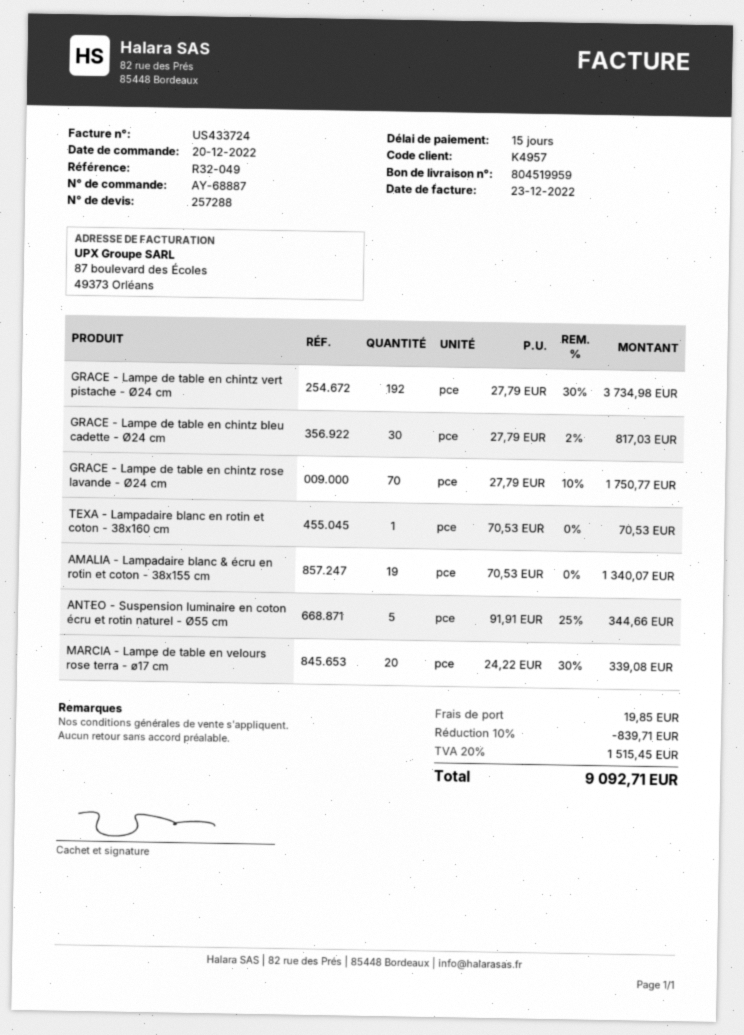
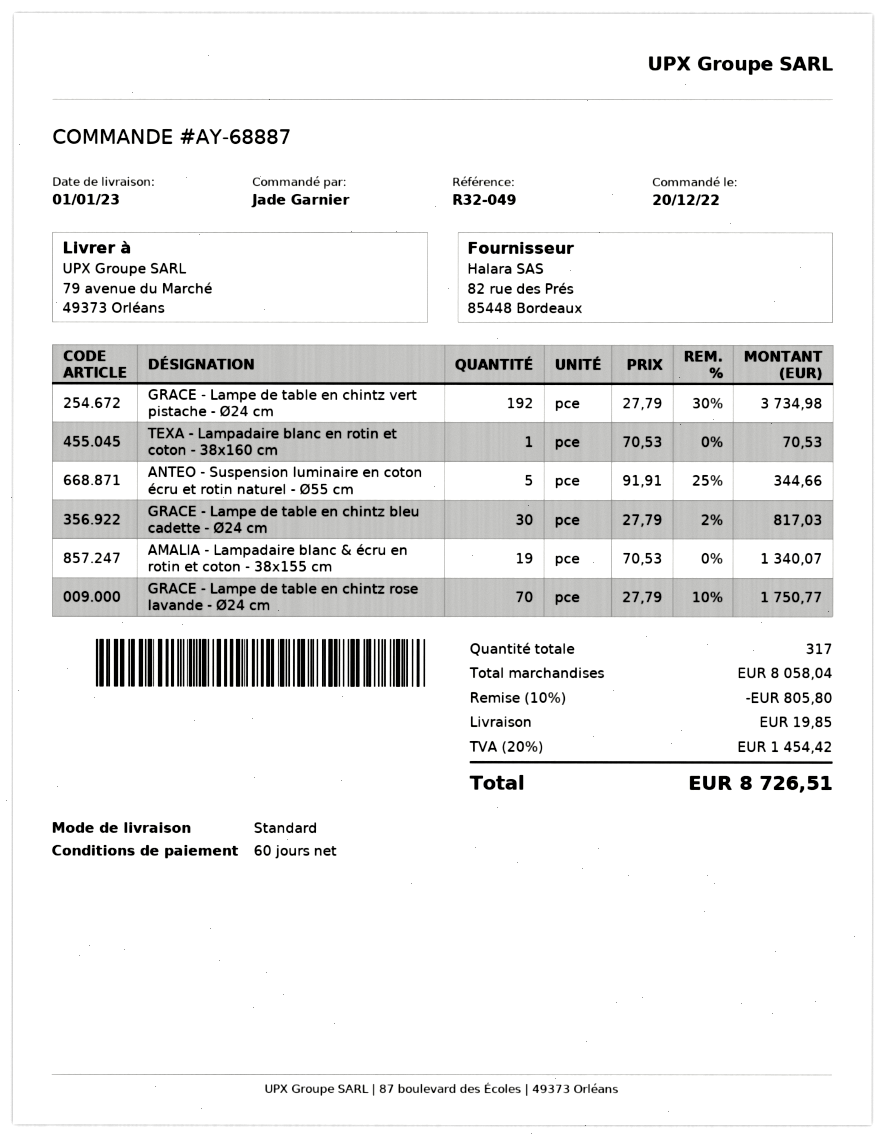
payment terms: 15 days -> 60 days
MARCIA - Lampe de table en velours rose terra - ø17 cm: 20 x 24.22 - 30% = 339.08 -> none
discount: 10% = 839.71 -> 10% = 805.80
tax: 20% = 1515.45 -> 20% = 1454.42
total: 9092.71 -> 8726.51

